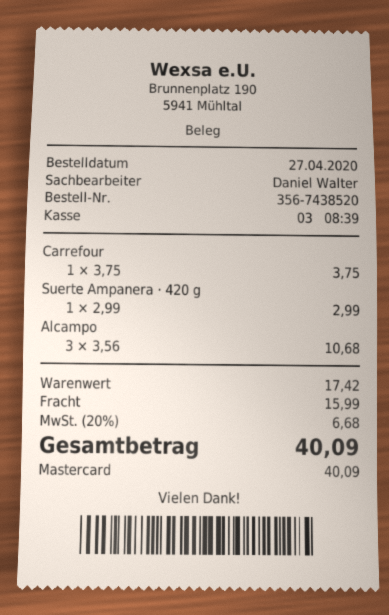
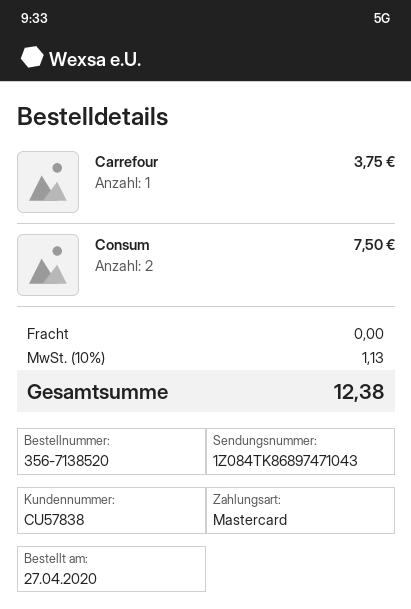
order number: 356-7438520 -> 356-7138520
Suerte Ampanera · 420 g: 1 for 2.99 -> none
Alcampo: 3 for 10.68 -> none
Consum: none -> 2 for 7.50
shipping: 15.99 -> 0.00
tax: 20% = 6.68 -> 10% = 1.13
total: 40.09 -> 12.38

